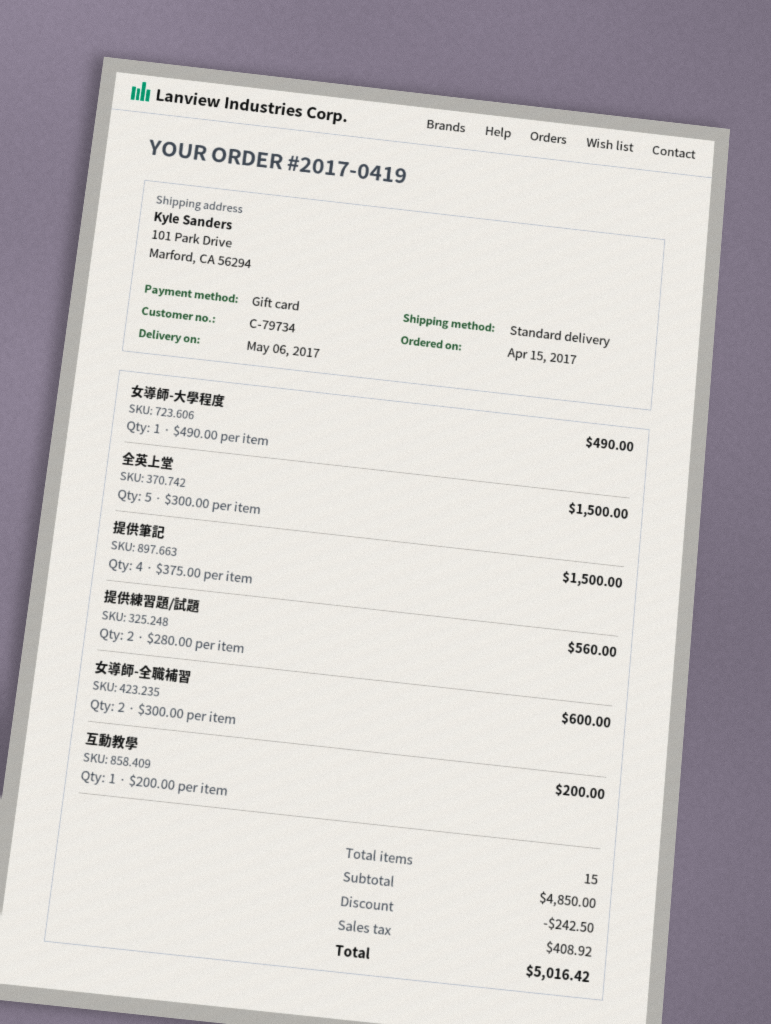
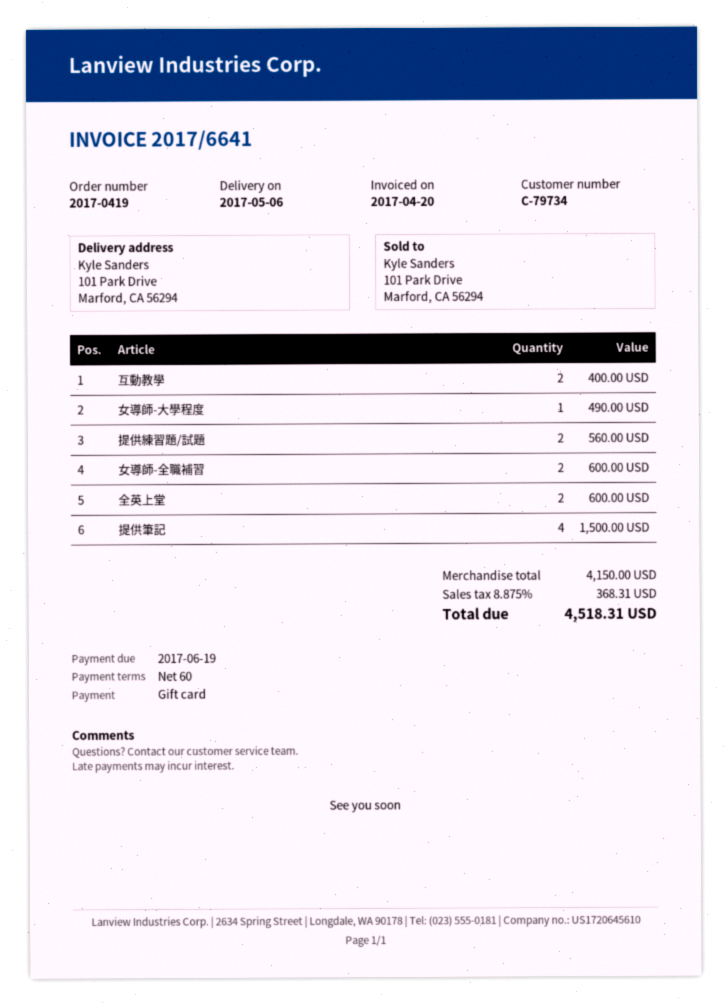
全英上堂: 5 for 1500.00 -> 2 for 600.00
互動教學: 1 for 200.00 -> 2 for 400.00
subtotal: 4850.00 -> 4150.00
discount: 242.50 -> none
tax: 408.92 -> 368.31
total: 5016.42 -> 4518.31

